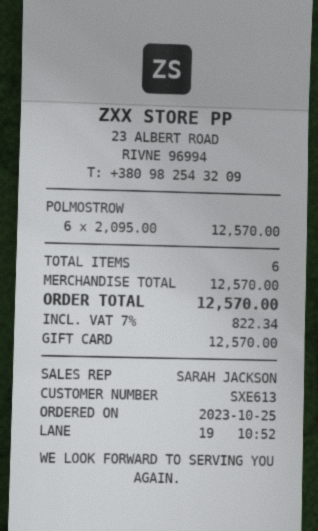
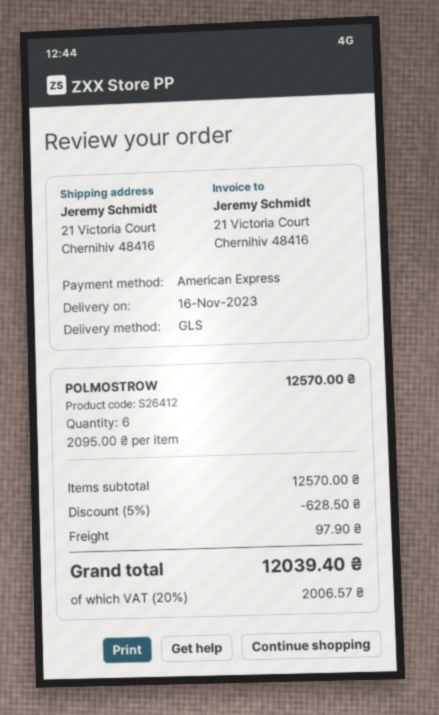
payment method: gift card -> American Express
discount: none -> 5% = 628.50
shipping: none -> 97.90
tax: 7% = 822.34 -> 20% = 2006.57
total: 12570.00 -> 12039.40

